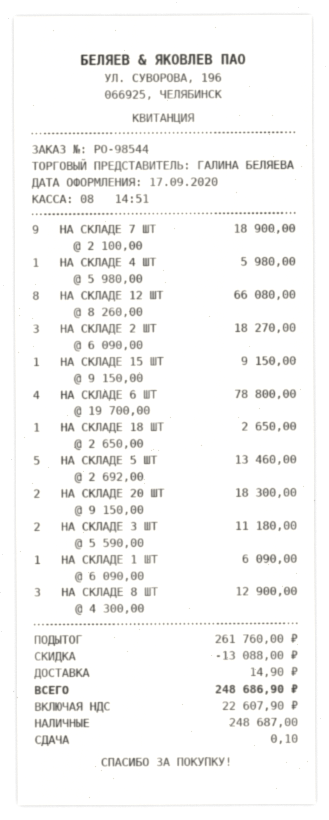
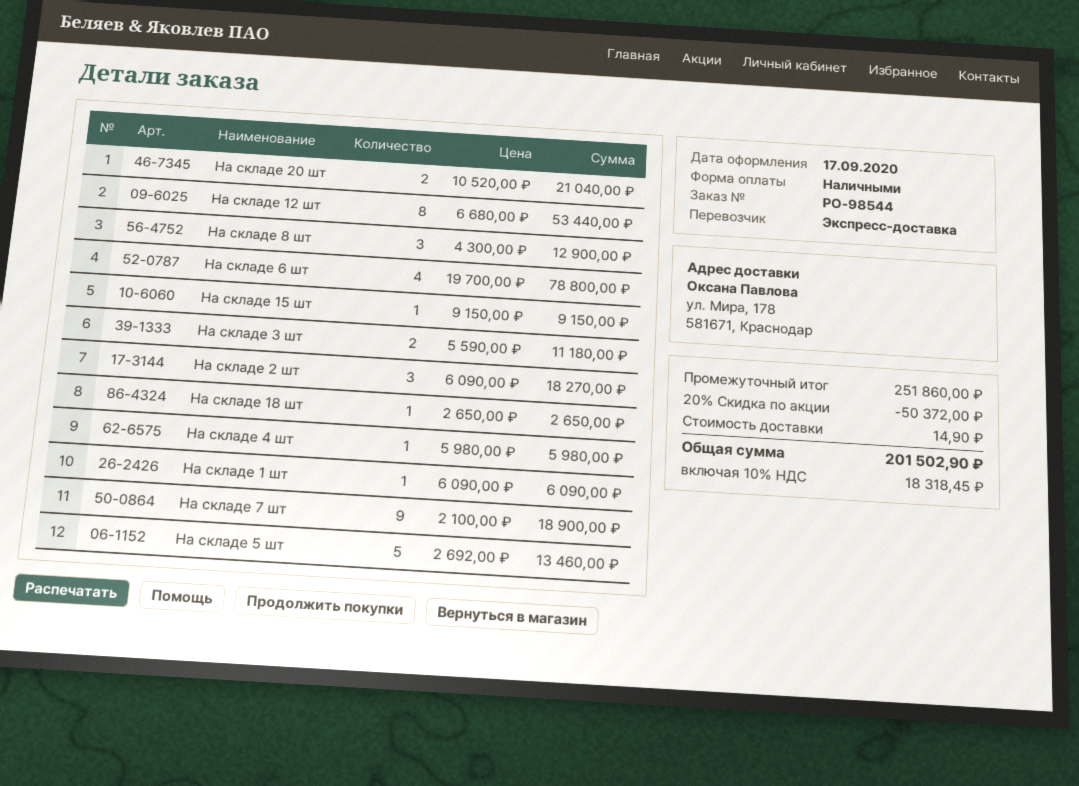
НА СКЛАДЕ 12 ШТ: 8 x 8260.00 = 66080.00 -> 8 x 6680.00 = 53440.00
НА СКЛАДЕ 20 ШТ: 2 x 9150.00 = 18300.00 -> 2 x 10520.00 = 21040.00
subtotal: 261760.00 -> 251860.00
discount: 13088.00 -> 50372.00
tax: 22607.90 -> 18318.45
total: 248686.90 -> 201502.90

